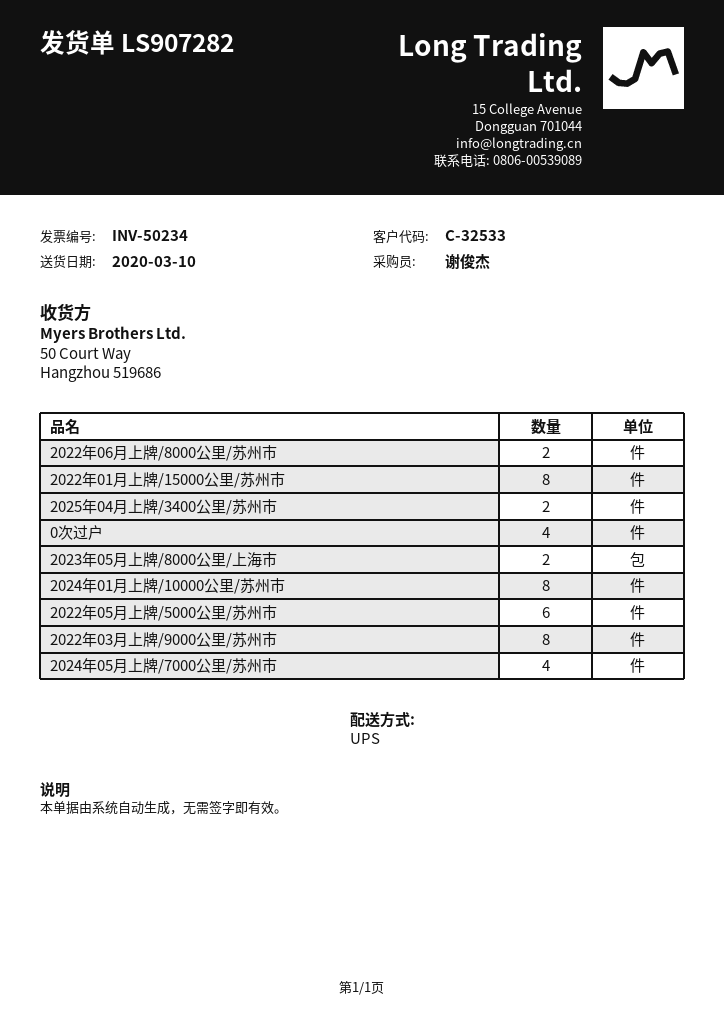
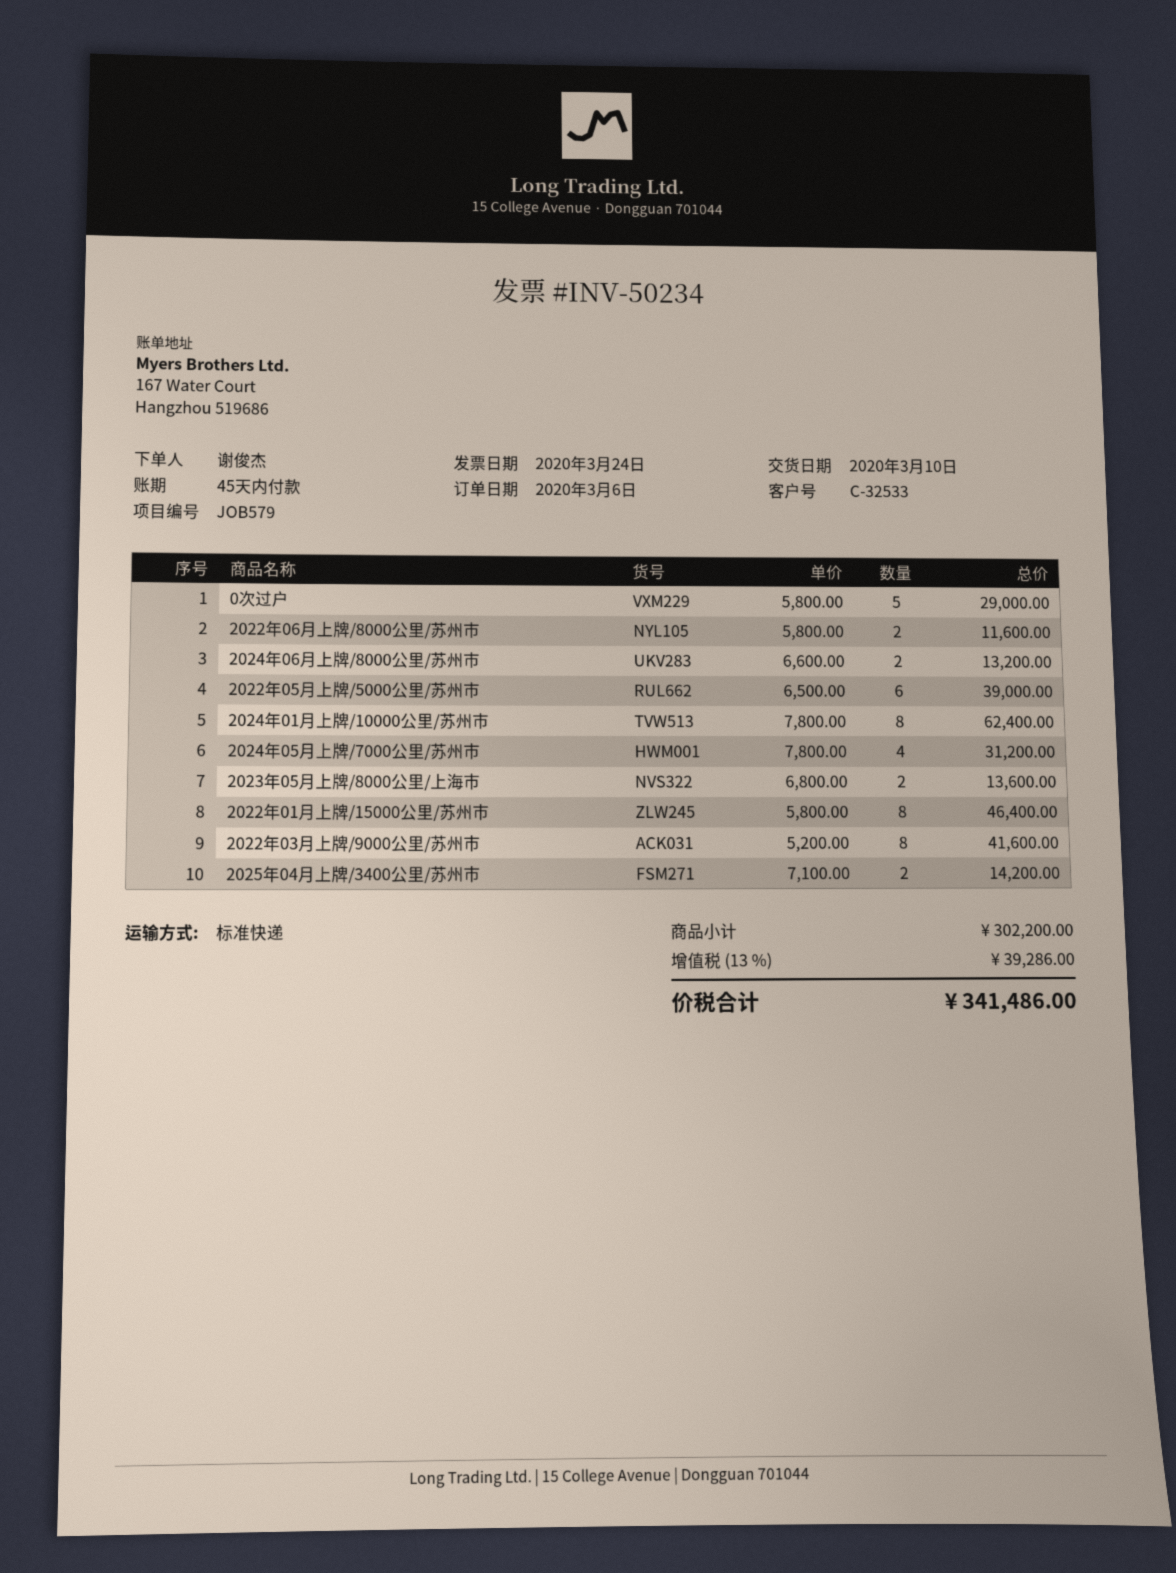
shipping method: UPS -> standard
0次过户: 4 -> 5
2024年06月上牌/8000公里/苏州市: none -> 2

